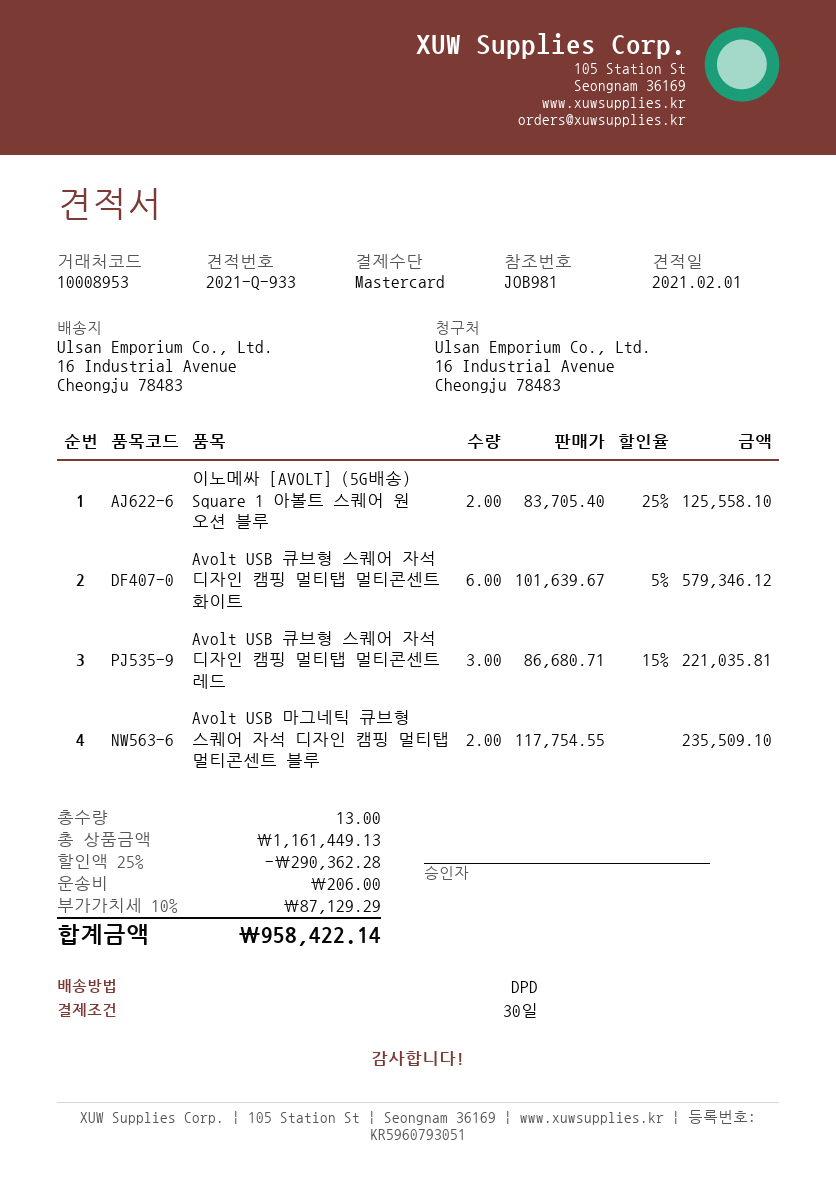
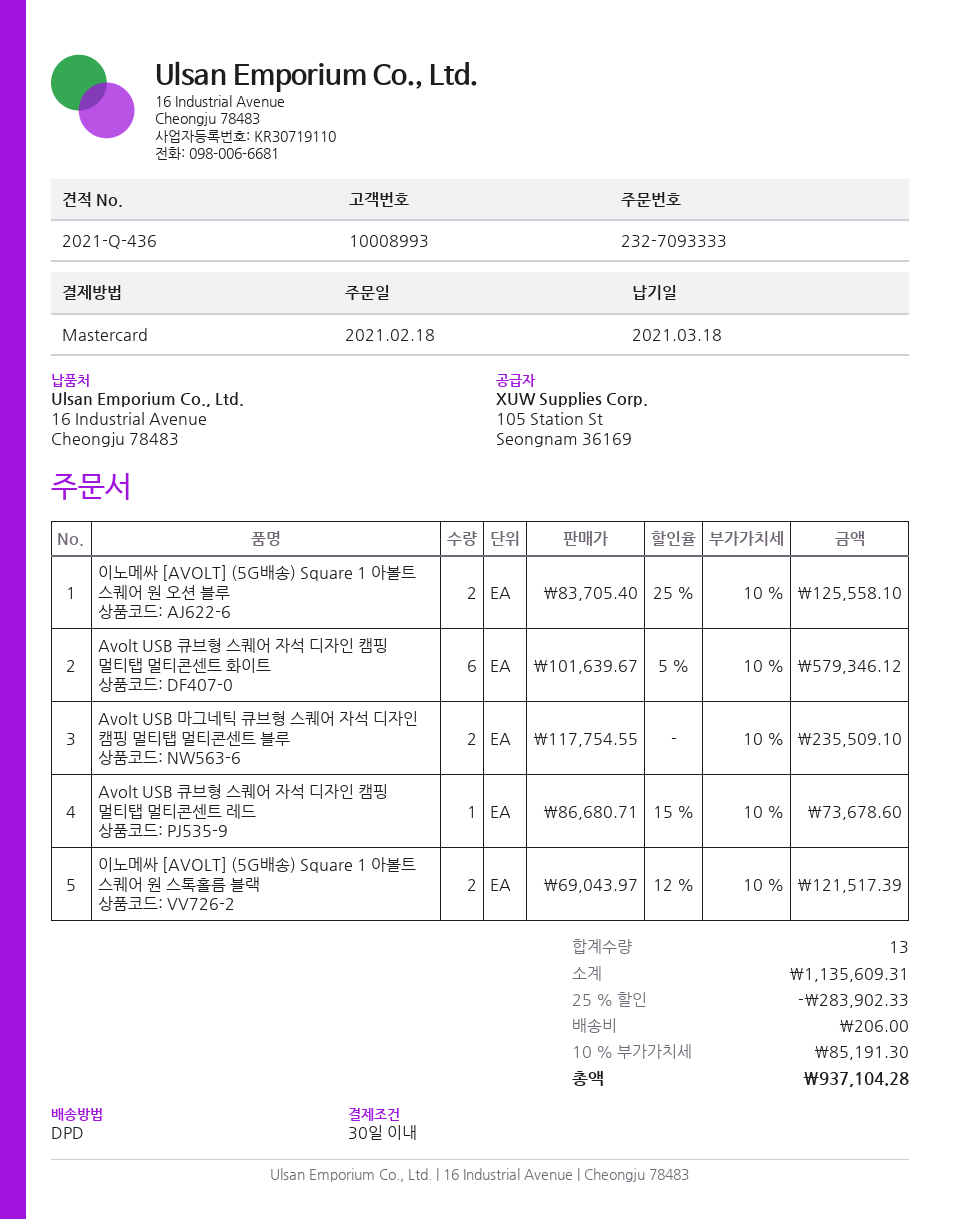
quote number: 2021-Q-933 -> 2021-Q-436
customer number: 10008953 -> 10008993
Avolt USB 큐브형 스퀘어 자석 디자인 캠핑 멀티탭 멀티콘센트 레드: 3 x 86680.71 - 15% = 221035.81 -> 1 x 86680.71 - 15% = 73678.60
이노메싸 [AVOLT] (5G배송) Square 1 아볼트 스퀘어 원 스톡홀름 블랙: none -> 2 x 69043.97 - 12% = 121517.39
subtotal: 1161449.13 -> 1135609.31
discount: 25% = 290362.28 -> 25% = 283902.33
tax: 10% = 87129.29 -> 10% = 85191.30
total: 958422.14 -> 937104.28

